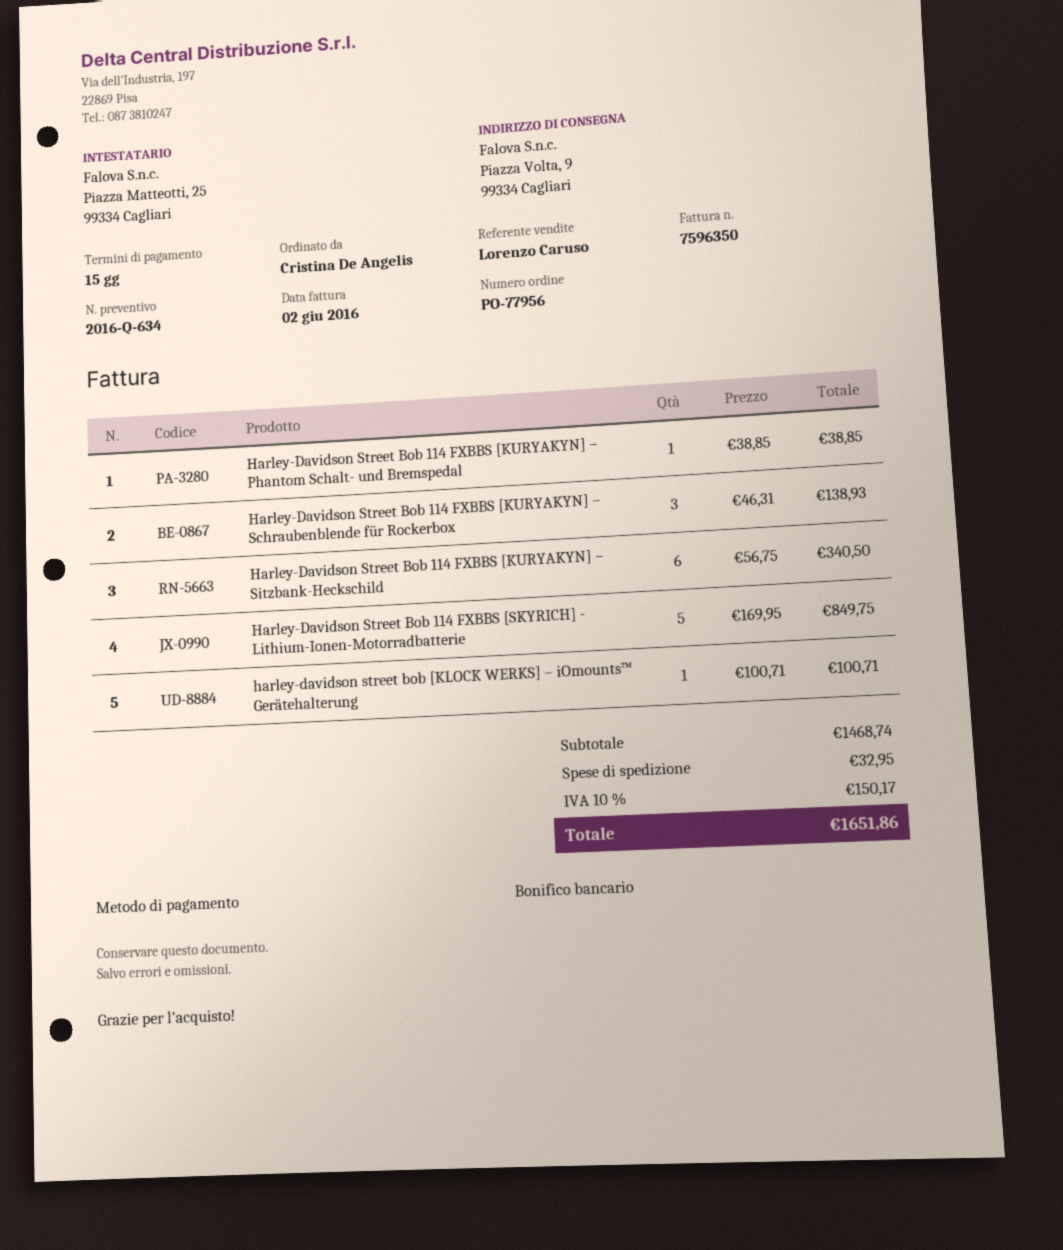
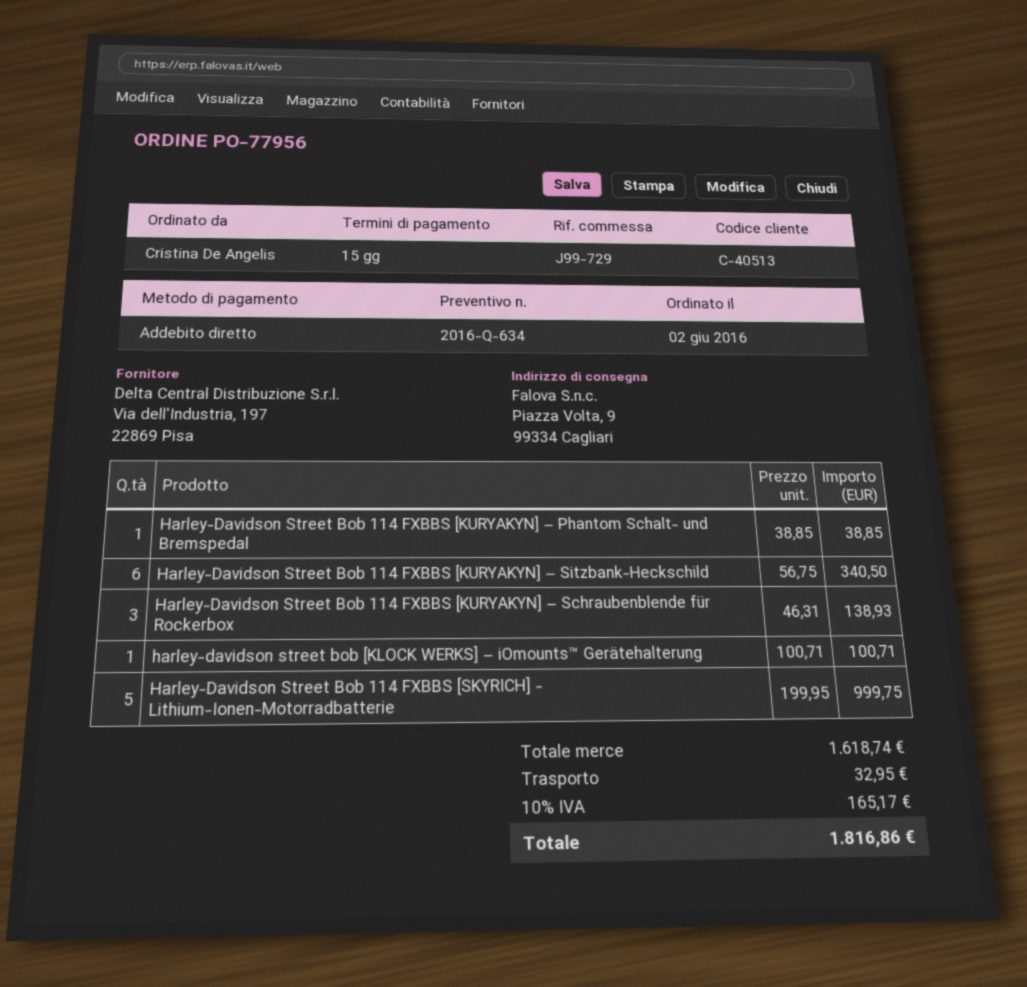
payment method: bank transfer -> direct debit
Harley-Davidson Street Bob 114 FXBBS [SKYRICH] - Lithium-Ionen-Motorradbatterie: 5 x 169.95 = 849.75 -> 5 x 199.95 = 999.75
subtotal: 1468.74 -> 1618.74
tax: 10% = 150.17 -> 10% = 165.17
total: 1651.86 -> 1816.86

